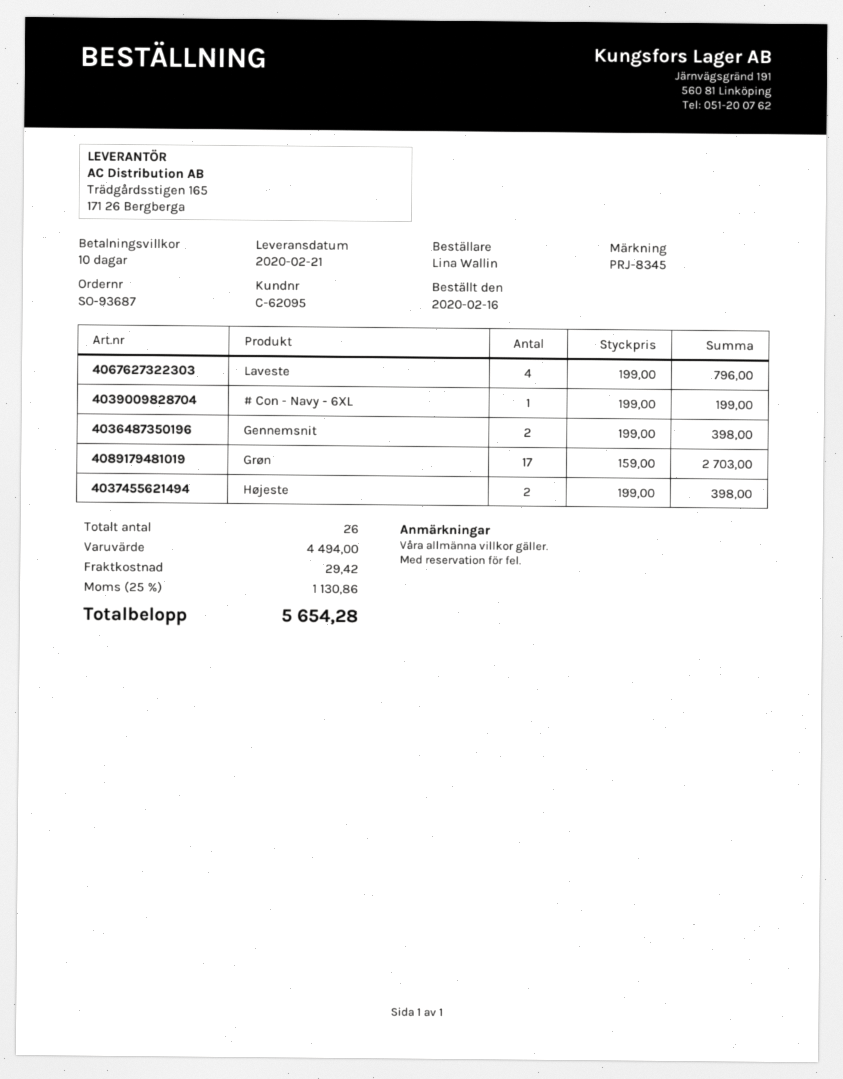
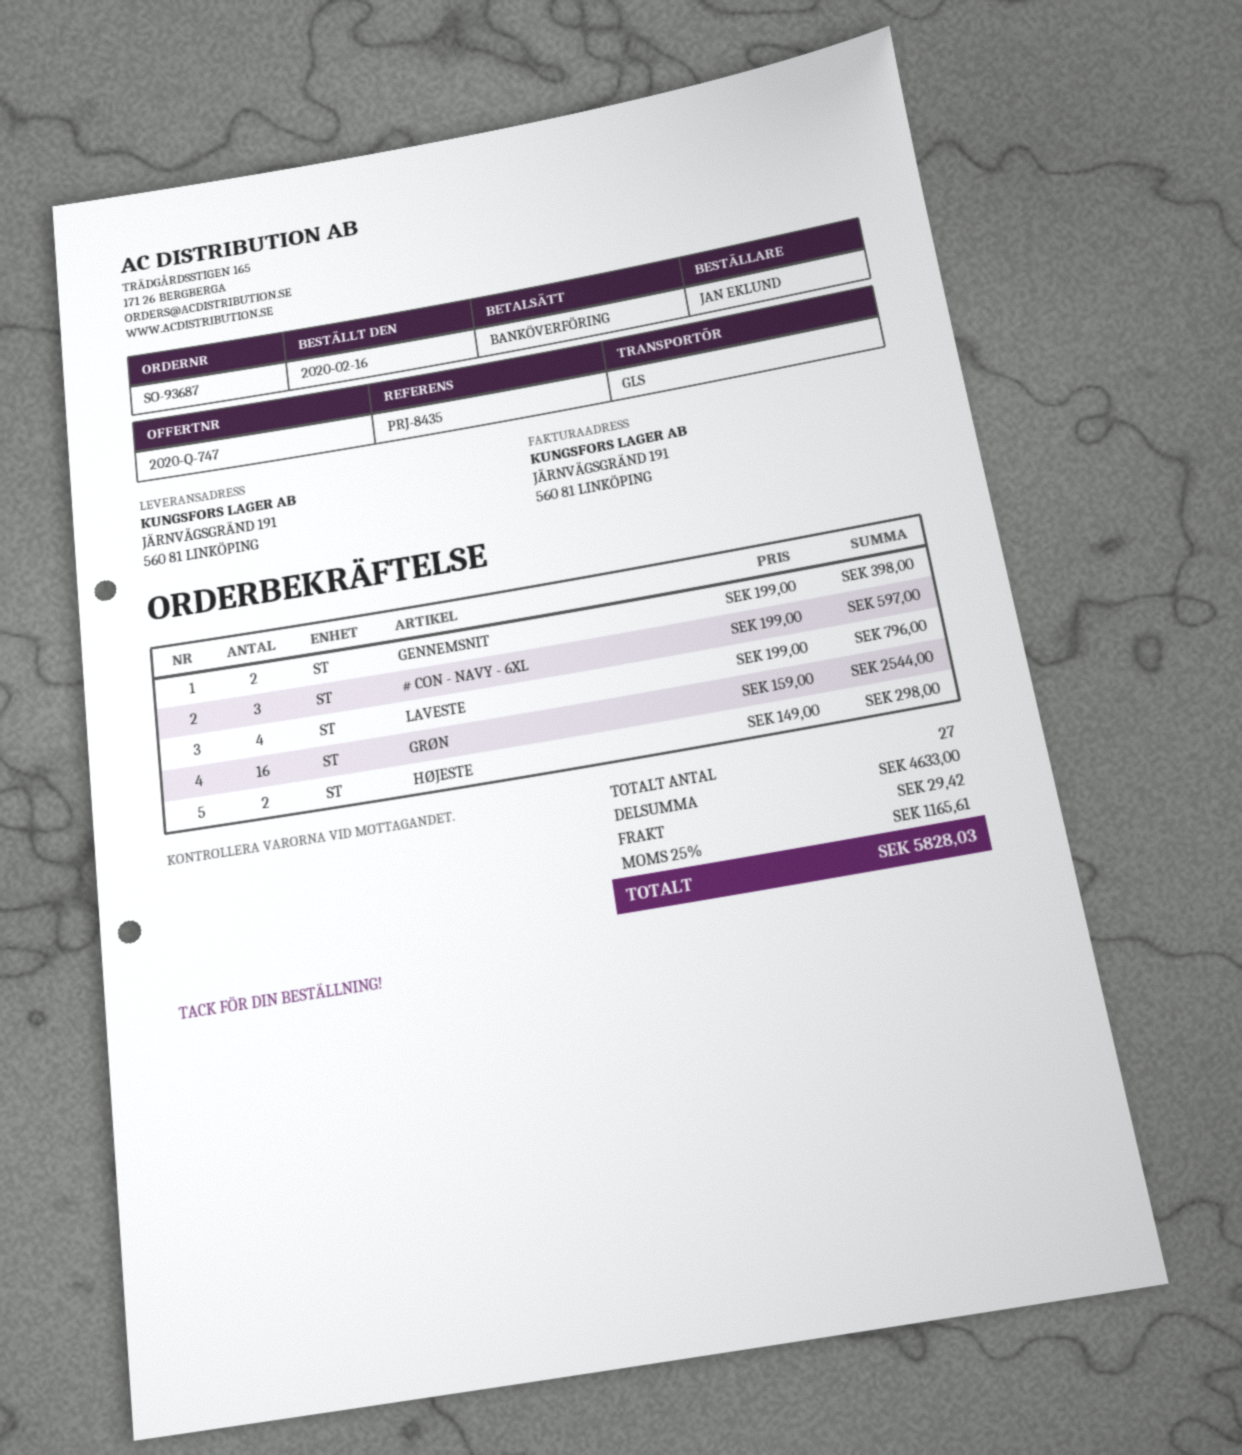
reference: PRJ-8345 -> PRJ-8435
ordered by: Lina Wallin -> JAN EKLUND
# Con - Navy - 6XL: 1 x 199.00 = 199.00 -> 3 x 199.00 = 597.00
Grøn: 17 x 159.00 = 2703.00 -> 16 x 159.00 = 2544.00
Højeste: 2 x 199.00 = 398.00 -> 2 x 149.00 = 298.00
total quantity: 26 -> 27
subtotal: 4494.00 -> 4633.00
tax: 25% = 1130.86 -> 25% = 1165.61
total: 5654.28 -> 5828.03

